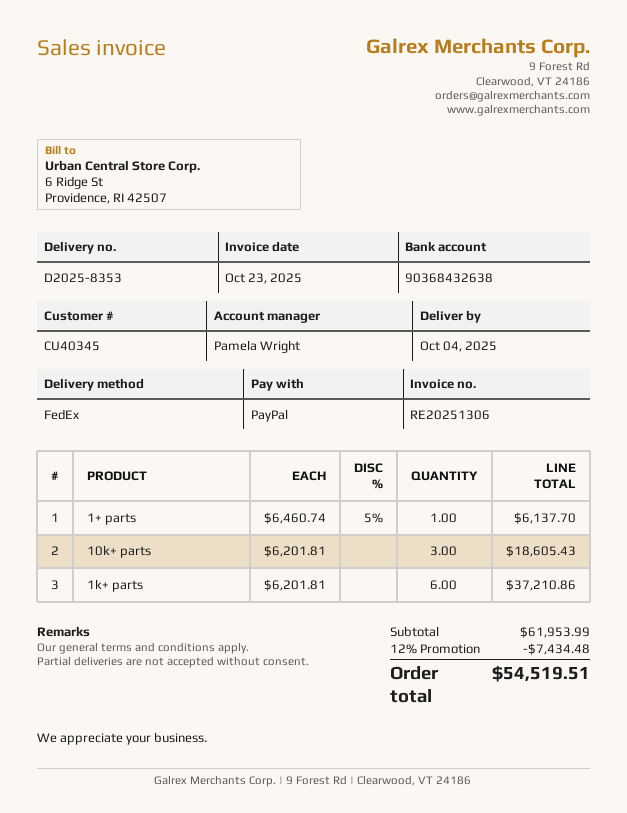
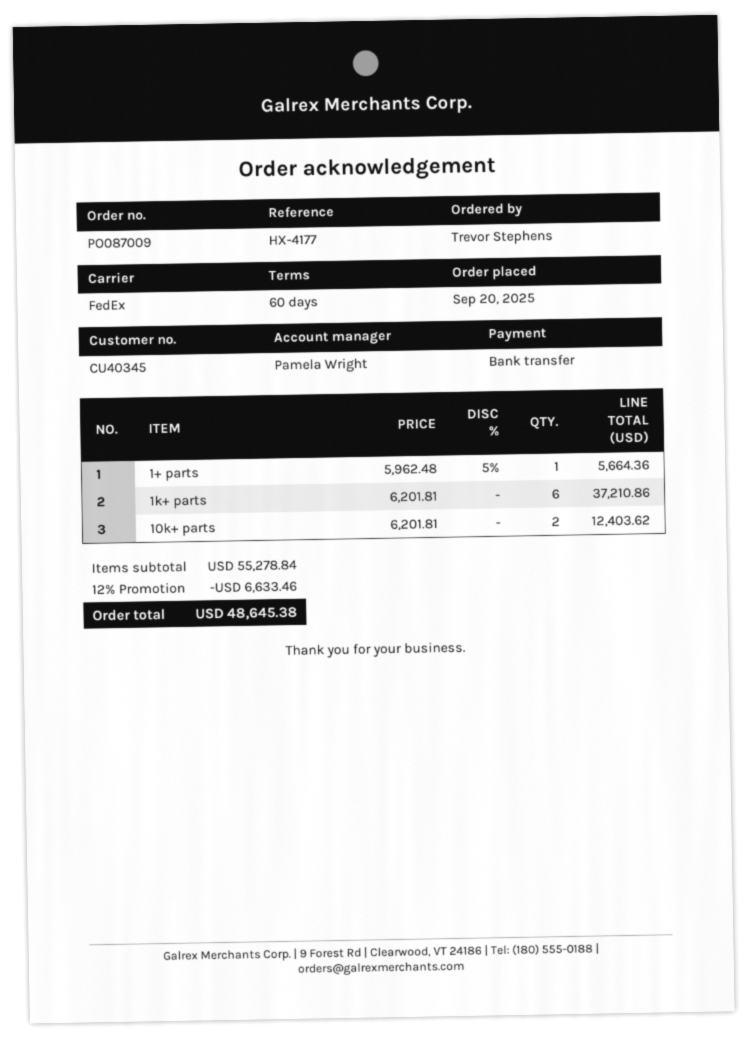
payment method: PayPal -> bank transfer
1+ parts: 1 x 6460.74 - 5% = 6137.70 -> 1 x 5962.48 - 5% = 5664.36
10k+ parts: 3 x 6201.81 = 18605.43 -> 2 x 6201.81 = 12403.62
subtotal: 61953.99 -> 55278.84
discount: 12% = 7434.48 -> 12% = 6633.46
total: 54519.51 -> 48645.38

